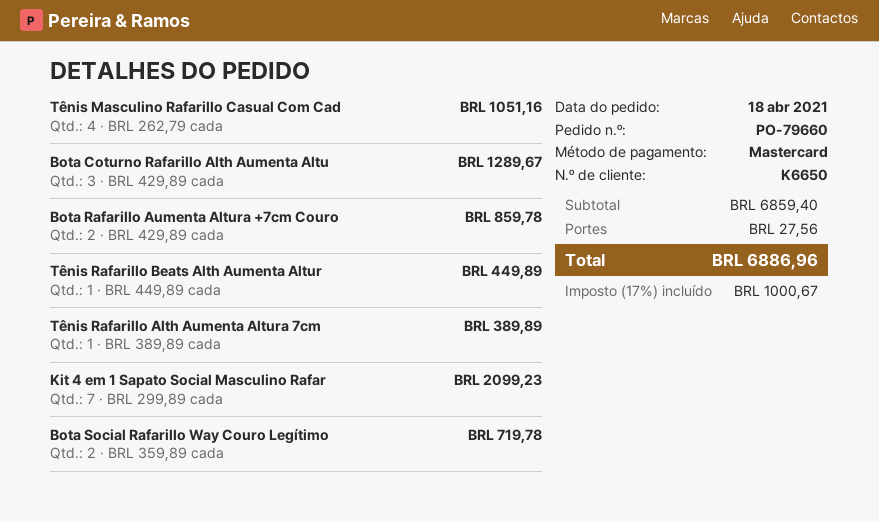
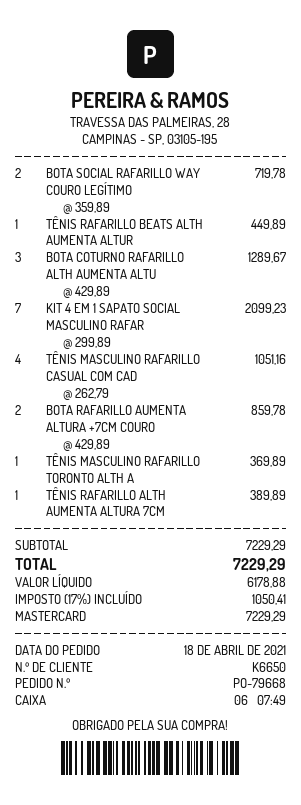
order number: PO-79660 -> PO-79668
TÊNIS MASCULINO RAFARILLO TORONTO ALTH A: none -> 1 x 369.89 = 369.89
subtotal: 6859.40 -> 7229.29
shipping: 27.56 -> none
tax: 17% = 1000.67 -> 17% = 1050.41
total: 6886.96 -> 7229.29

